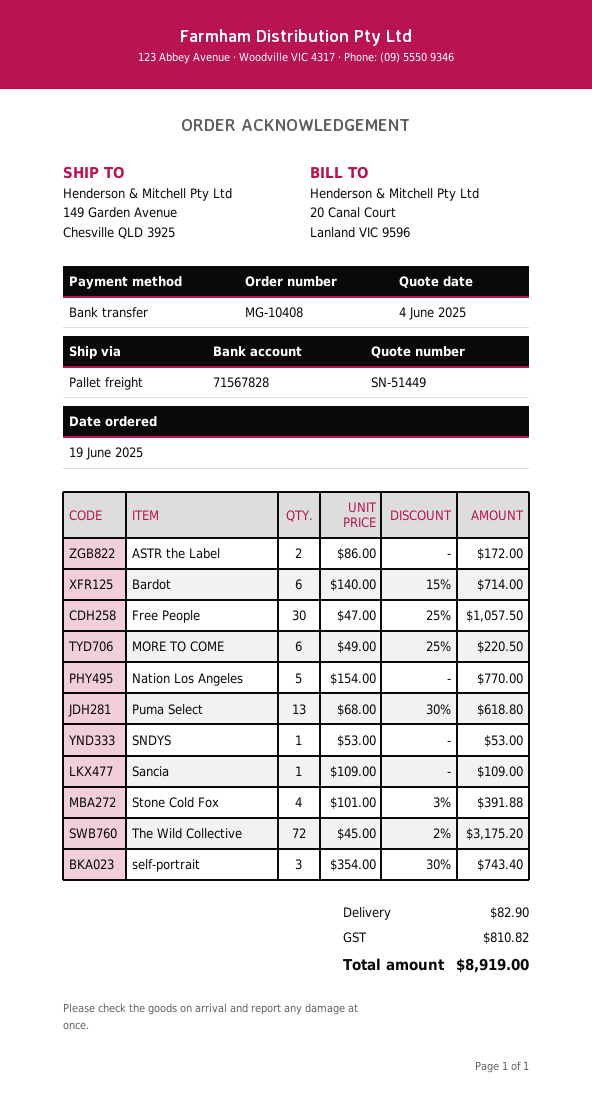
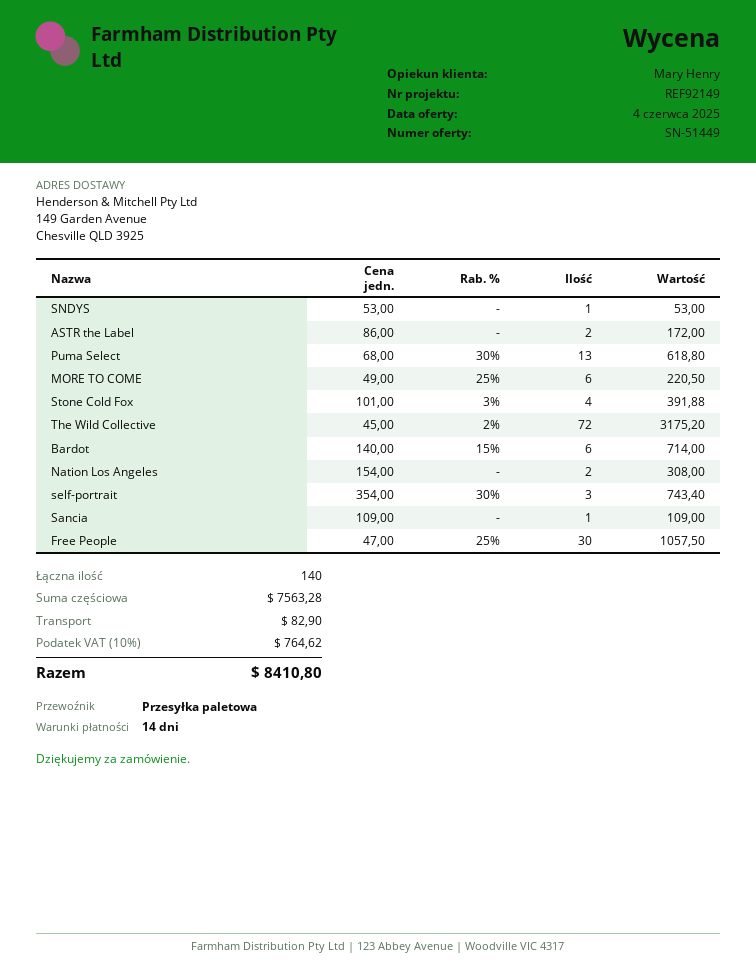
Nation Los Angeles: 5 x 154.00 = 770.00 -> 2 x 154.00 = 308.00
tax: 810.82 -> 764.62
total: 8919.00 -> 8410.80

